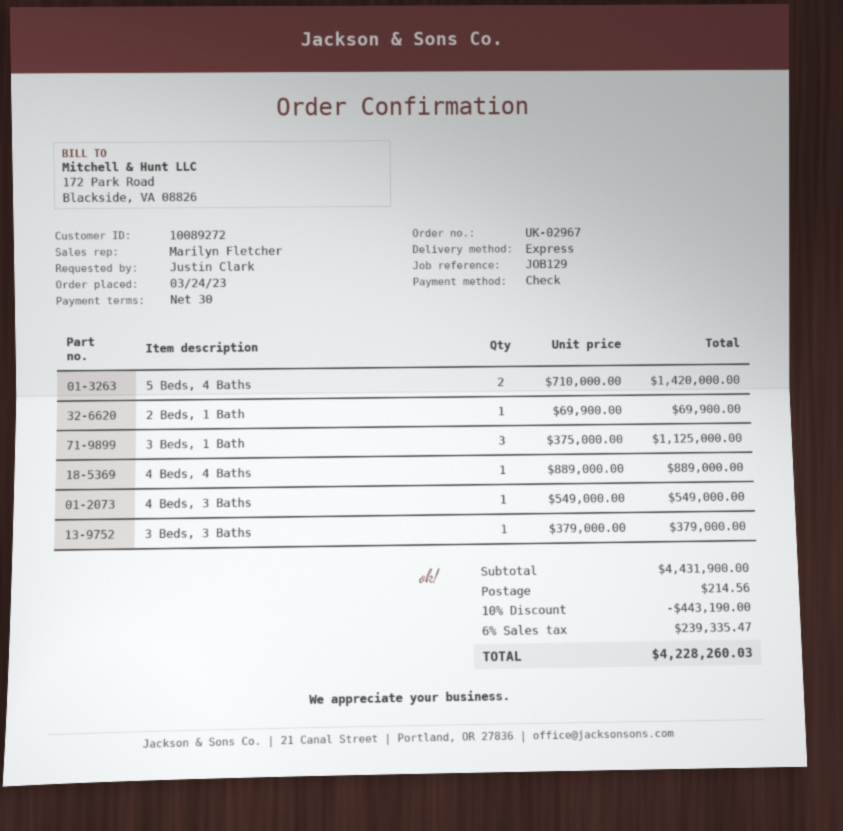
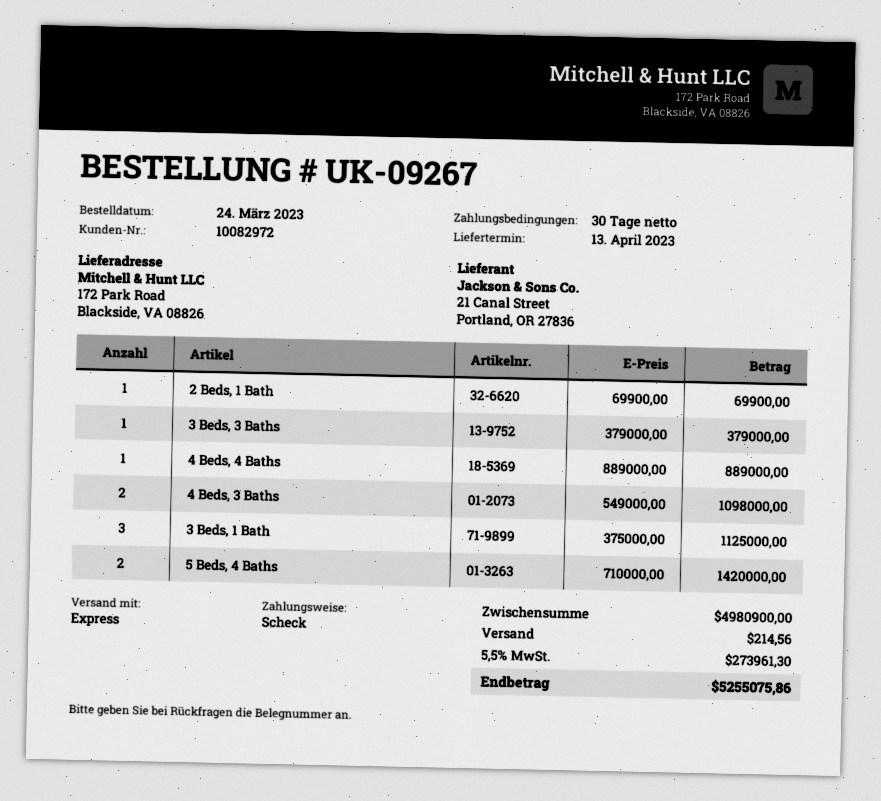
order number: UK-02967 -> UK-09267
customer number: 10089272 -> 10082972
4 Beds, 3 Baths: 1 x 549000.00 = 549000.00 -> 2 x 549000.00 = 1098000.00
subtotal: 4431900.00 -> 4980900.00
discount: 10% = 443190.00 -> none
tax: 6% = 239335.47 -> 5.5% = 273961.30
total: 4228260.03 -> 5255075.86

